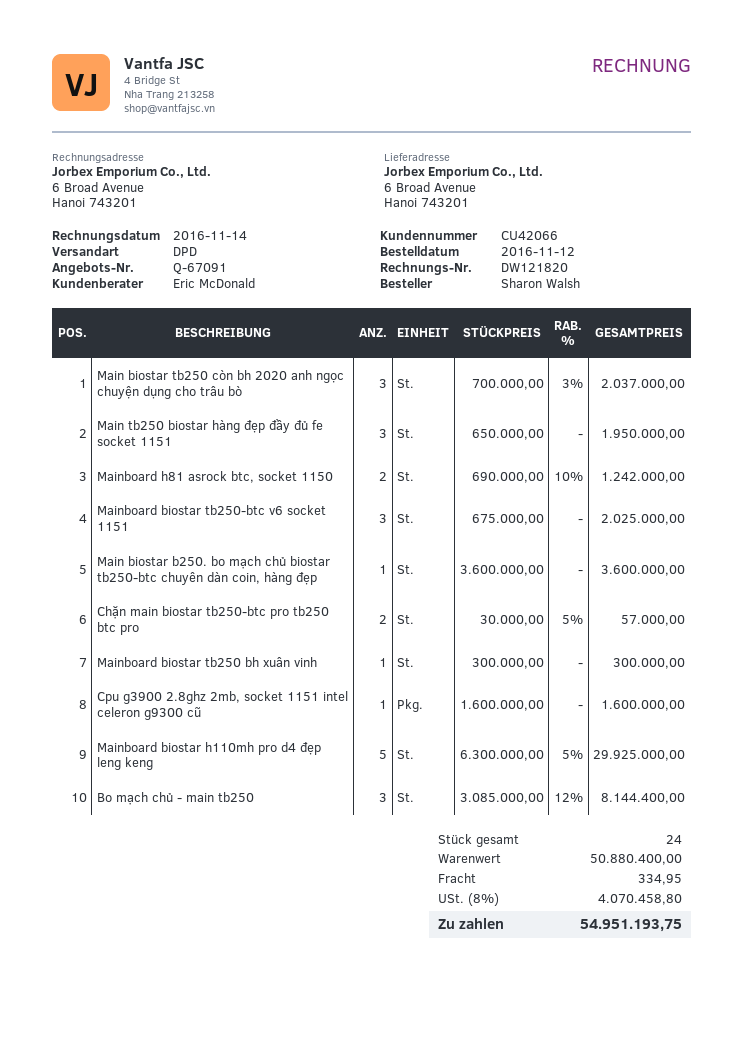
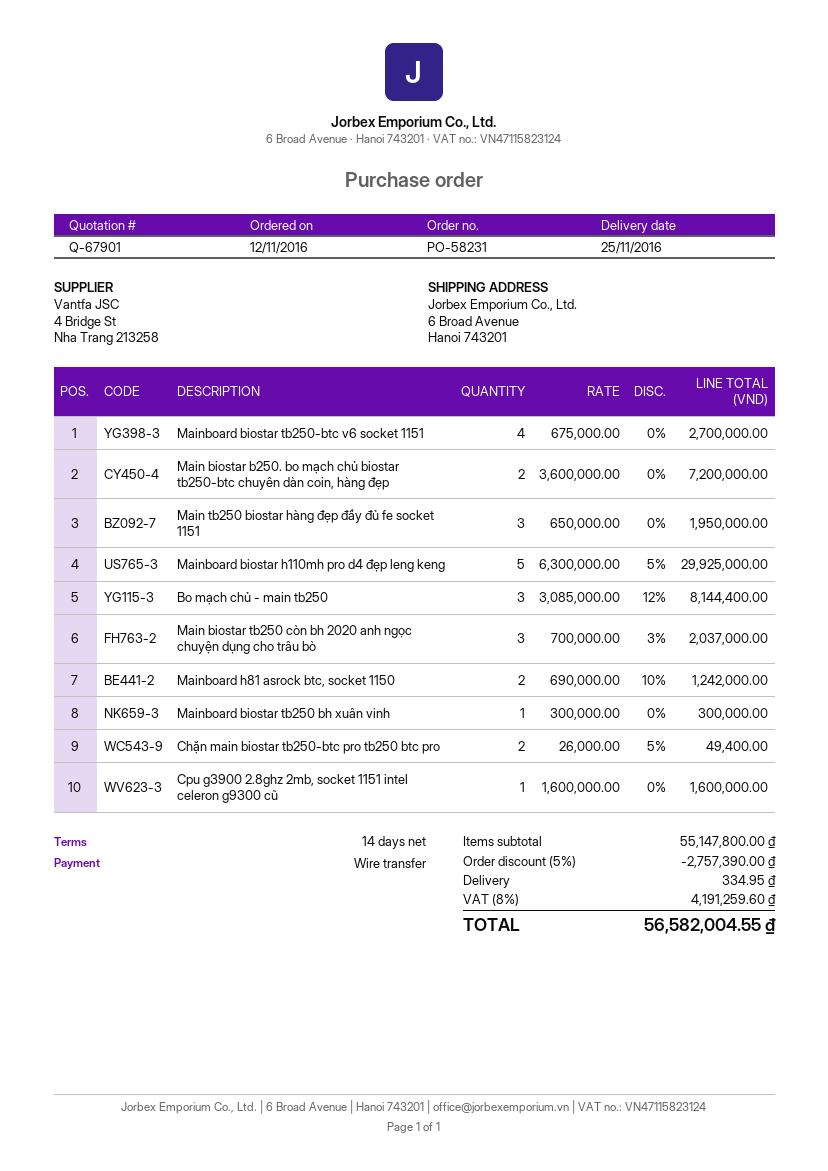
quote number: Q-67091 -> Q-67901
Mainboard biostar tb250-btc v6 socket 1151: 3 x 675000.00 = 2025000.00 -> 4 x 675000.00 = 2700000.00
Main biostar b250. bo mạch chủ biostar tb250-btc chuyên dàn coin, hàng đẹp: 1 x 3600000.00 = 3600000.00 -> 2 x 3600000.00 = 7200000.00
Chặn main biostar tb250-btc pro tb250 btc pro: 2 x 30000.00 - 5% = 57000.00 -> 2 x 26000.00 - 5% = 49400.00
subtotal: 50880400.00 -> 55147800.00
discount: none -> 5% = 2757390.00
tax: 8% = 4070458.80 -> 8% = 4191259.60
total: 54951193.75 -> 56582004.55

